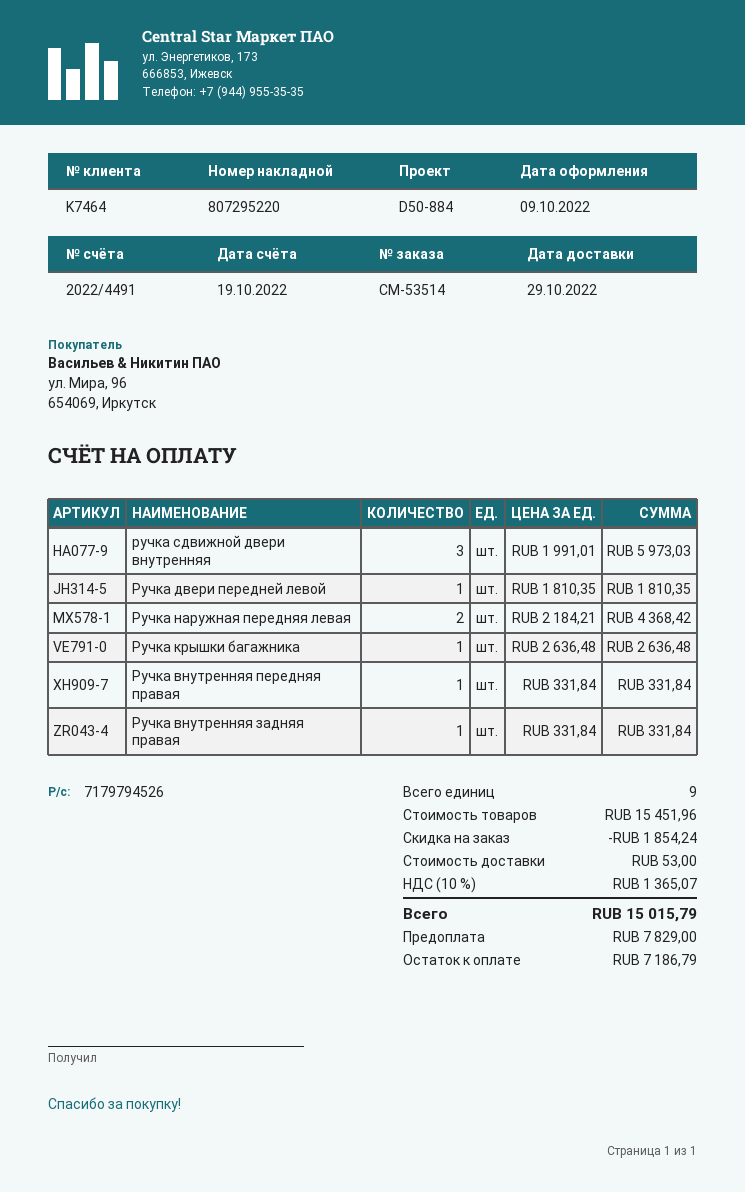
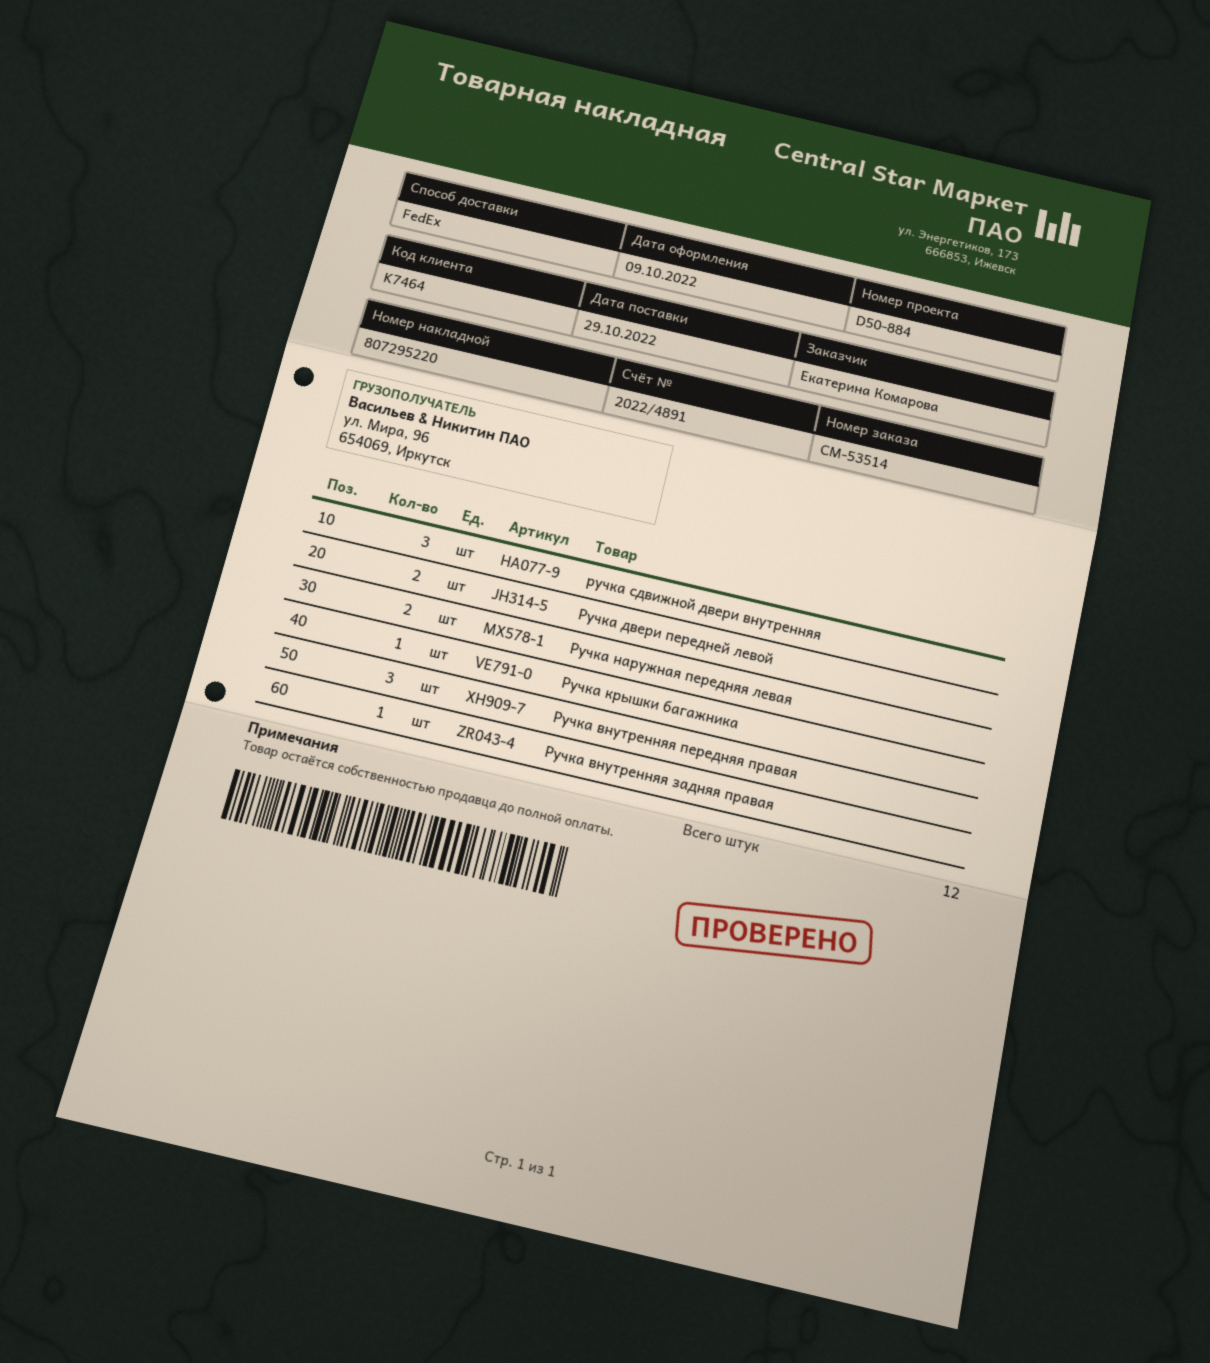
invoice number: 2022/4491 -> 2022/4891
Ручка двери передней левой: 1 -> 2
Ручка внутренняя передняя правая: 1 -> 3
total quantity: 9 -> 12

